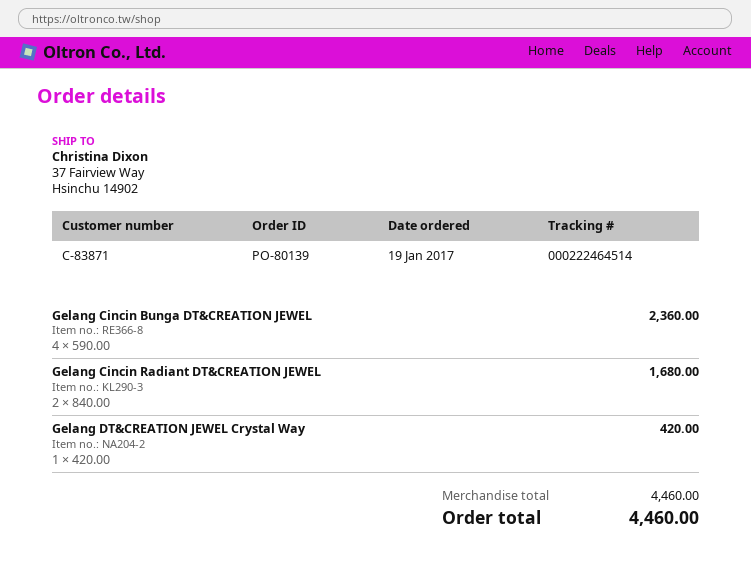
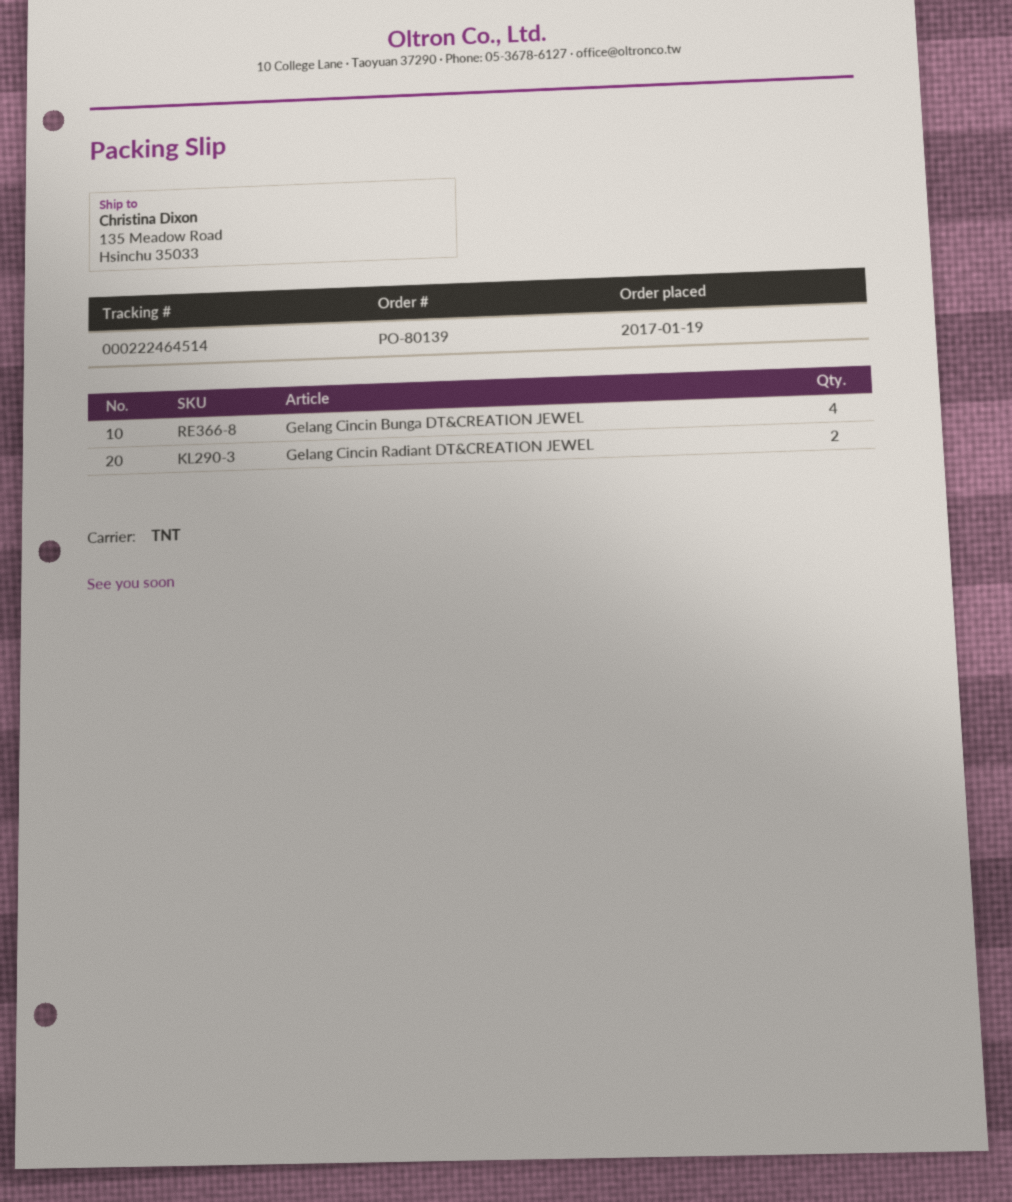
ship to: 37 Fairview Way, Hsinchu 14902 -> 135 Meadow Road, Hsinchu 35033
Gelang DT&CREATION JEWEL Crystal Way: 1 -> none

